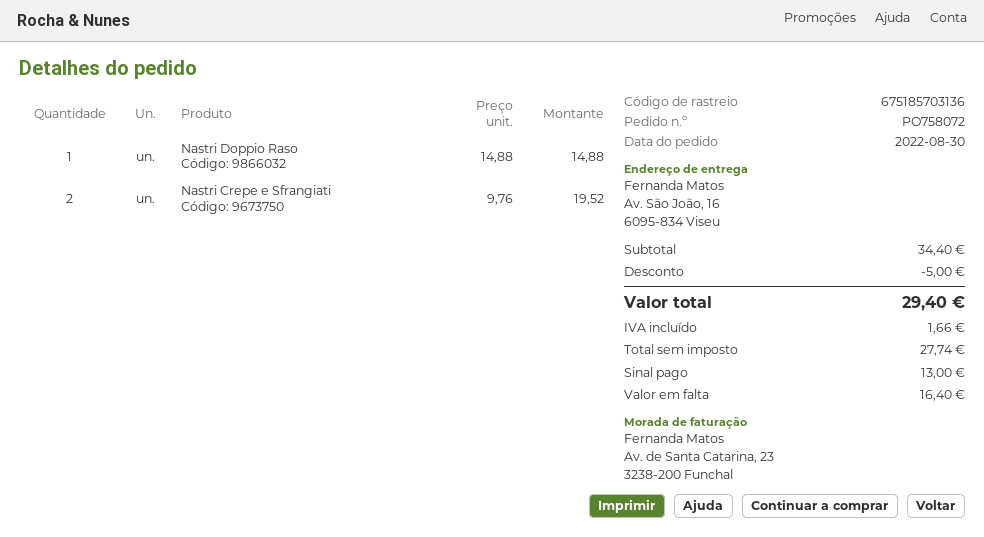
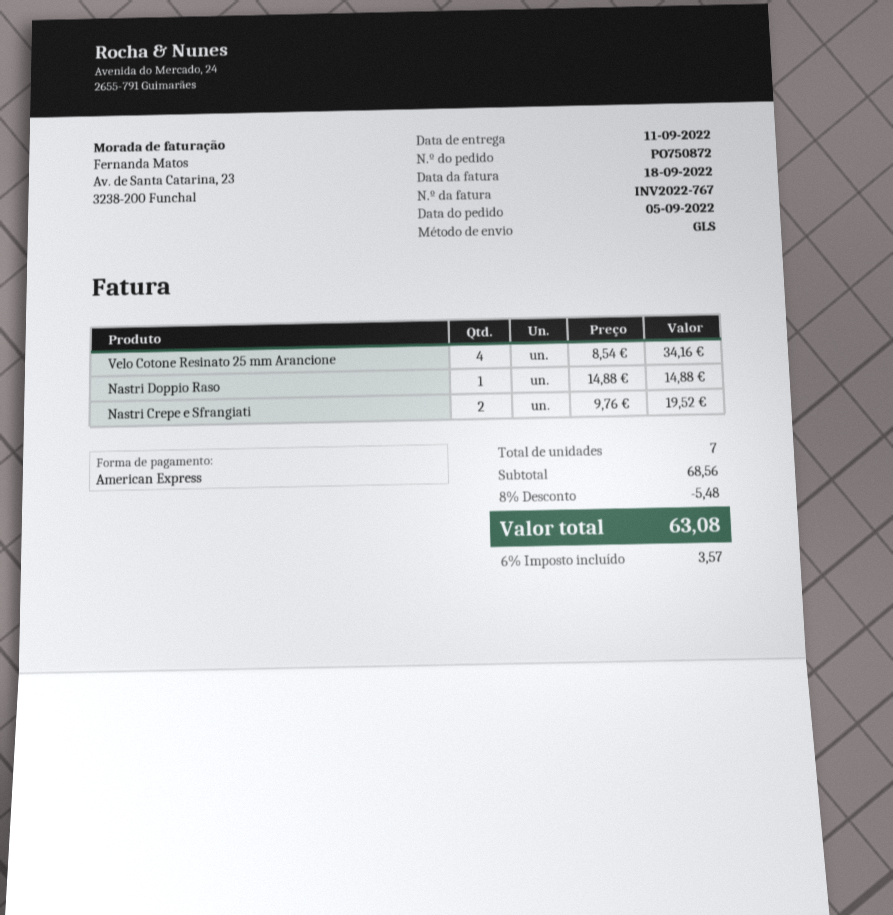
order number: PO758072 -> PO750872
order date: 2022-08-30 -> 2022-09-05
Velo Cotone Resinato 25 mm Arancione: none -> 4 x 8.54 = 34.16
subtotal: 34.40 -> 68.56
discount: 5.00 -> 5.48
tax: 1.66 -> 3.57
total: 29.40 -> 63.08

